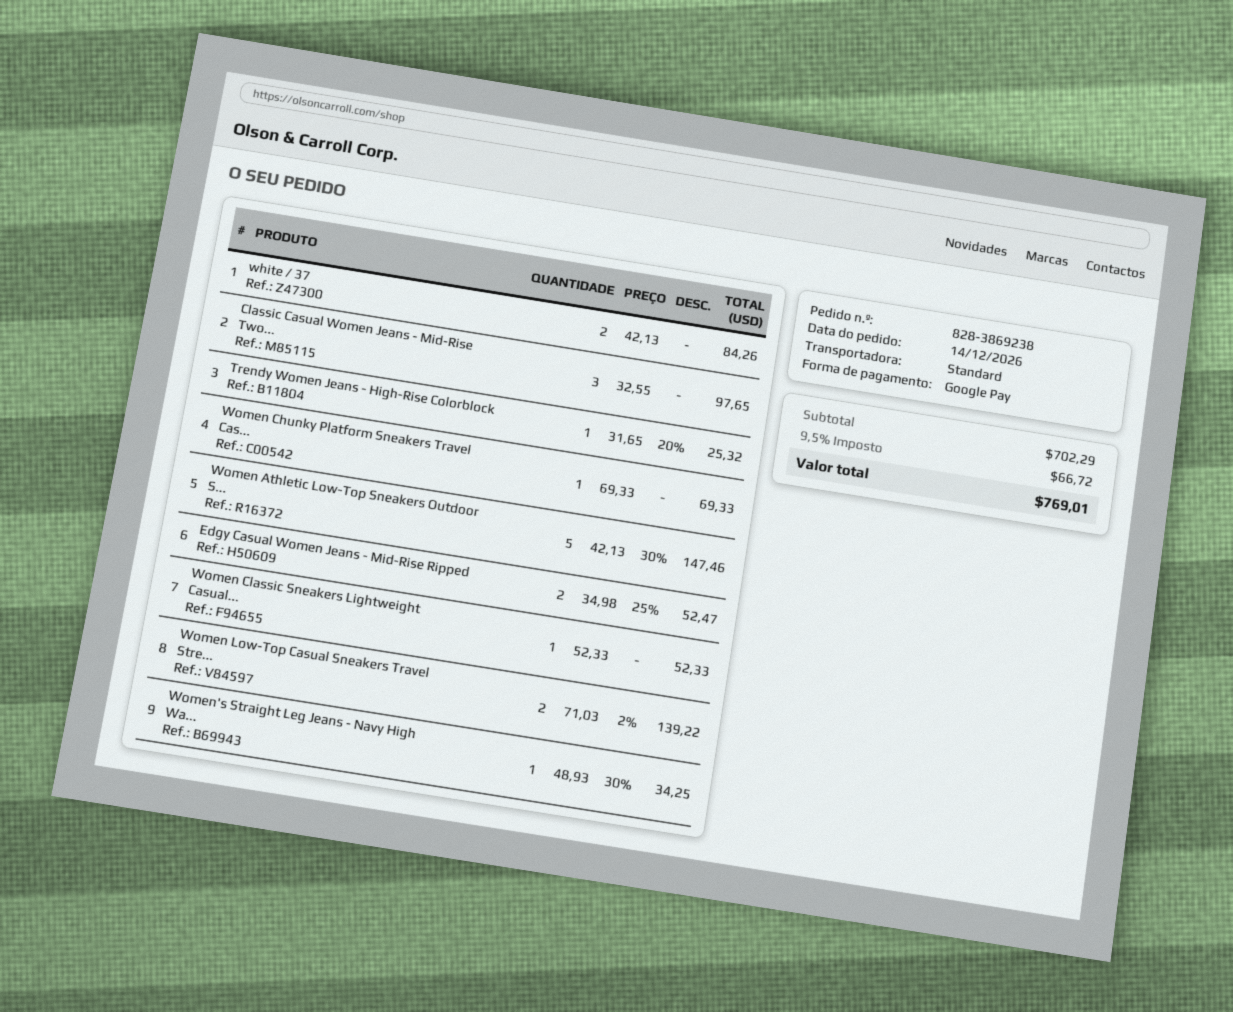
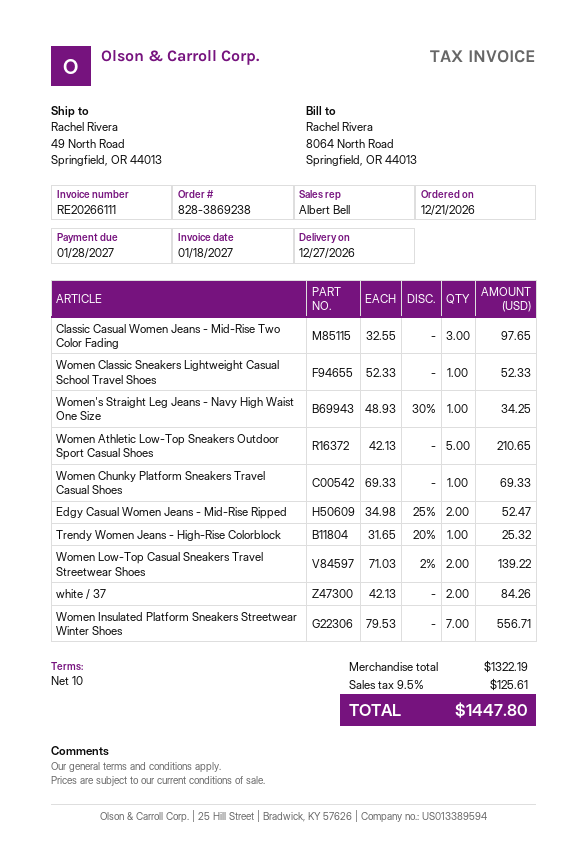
order date: 2026-12-14 -> 2026-12-21
Women Athletic Low-Top Sneakers Outdoor S...: 5 x 42.13 - 30% = 147.46 -> 5 x 42.13 = 210.65
Women Insulated Platform Sneakers Streetwear Winter Shoes: none -> 7 x 79.53 = 556.71
subtotal: 702.29 -> 1322.19
tax: 9.5% = 66.72 -> 9.5% = 125.61
total: 769.01 -> 1447.80

